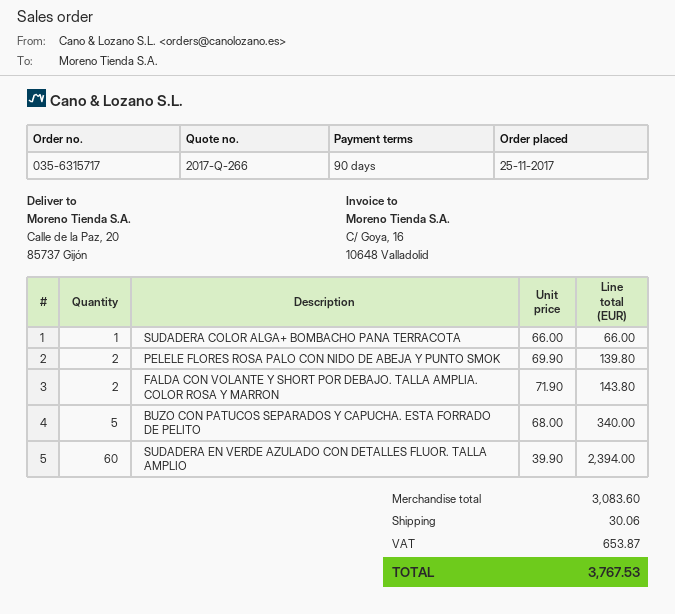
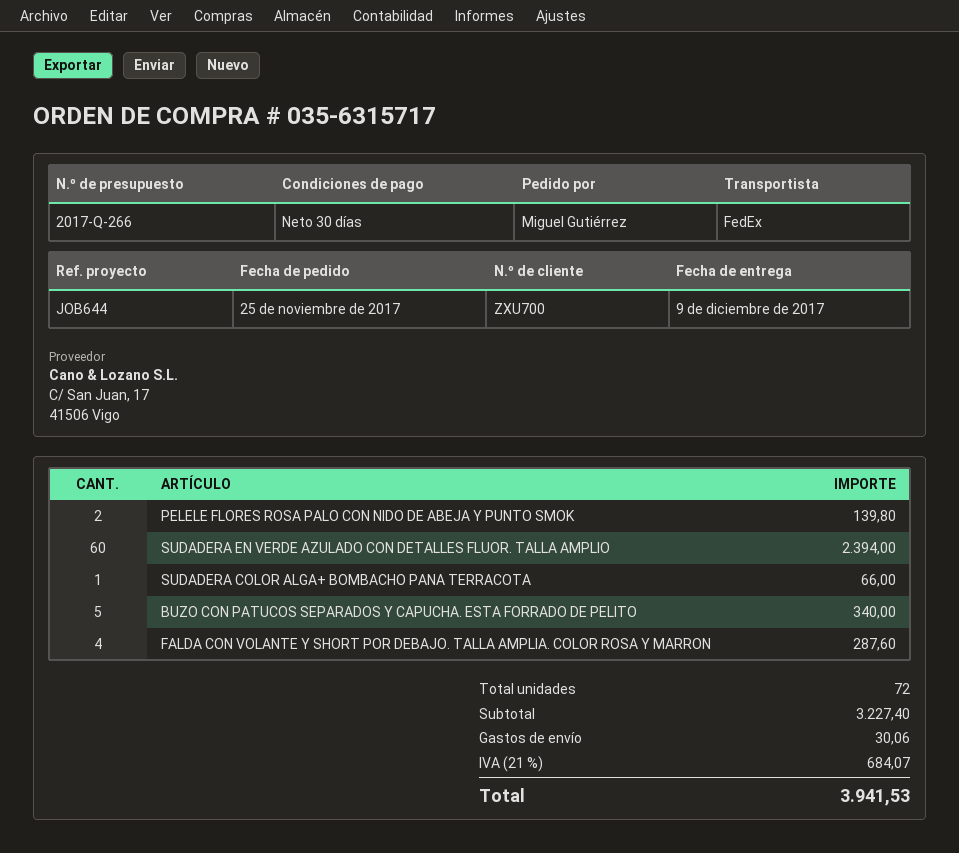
payment terms: 90 days -> 30 days
FALDA CON VOLANTE Y SHORT POR DEBAJO. TALLA AMPLIA. COLOR ROSA Y MARRON: 2 for 143.80 -> 4 for 287.60
subtotal: 3083.60 -> 3227.40
tax: 653.87 -> 684.07
total: 3767.53 -> 3941.53

